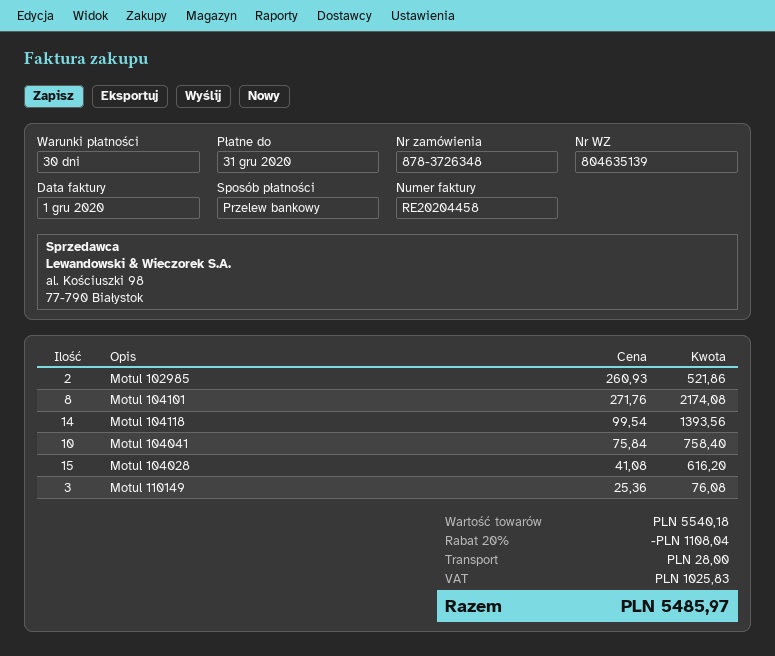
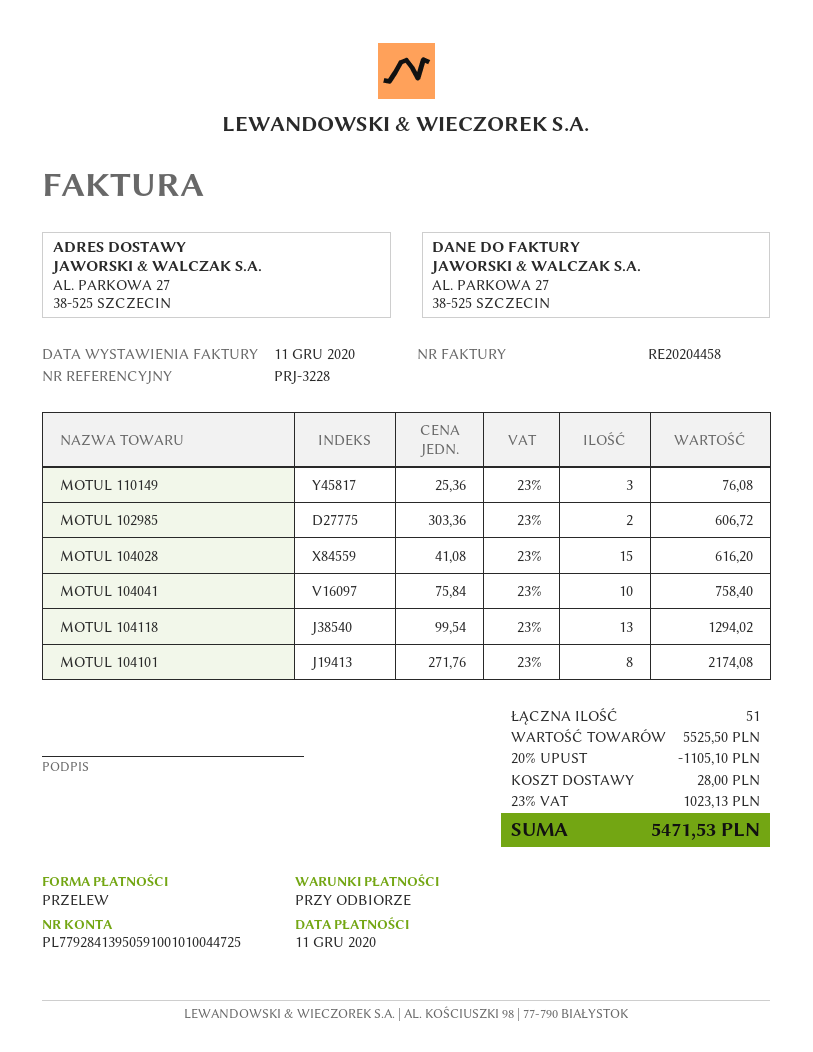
invoice date: 2020-12-01 -> 2020-12-11
payment terms: 30 days -> on receipt
due date: 2020-12-31 -> 2020-12-11
Motul 102985: 2 x 260.93 = 521.86 -> 2 x 303.36 = 606.72
Motul 104118: 14 x 99.54 = 1393.56 -> 13 x 99.54 = 1294.02
subtotal: 5540.18 -> 5525.50
discount: 20% = 1108.04 -> 20% = 1105.10
tax: 1025.83 -> 1023.13
total: 5485.97 -> 5471.53

